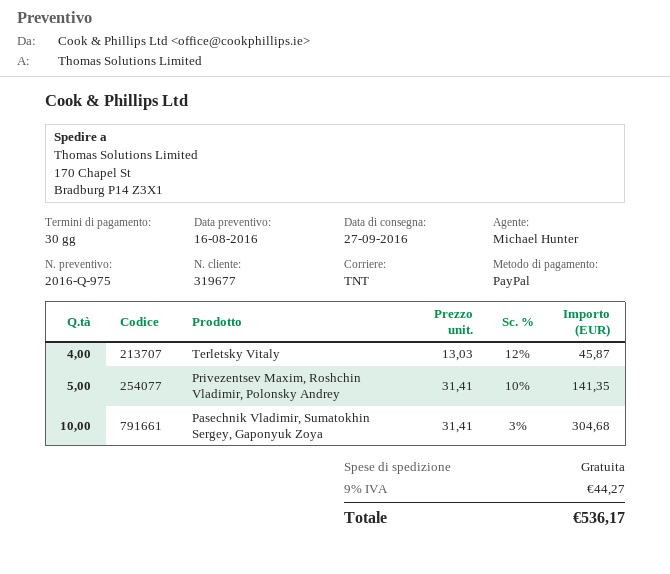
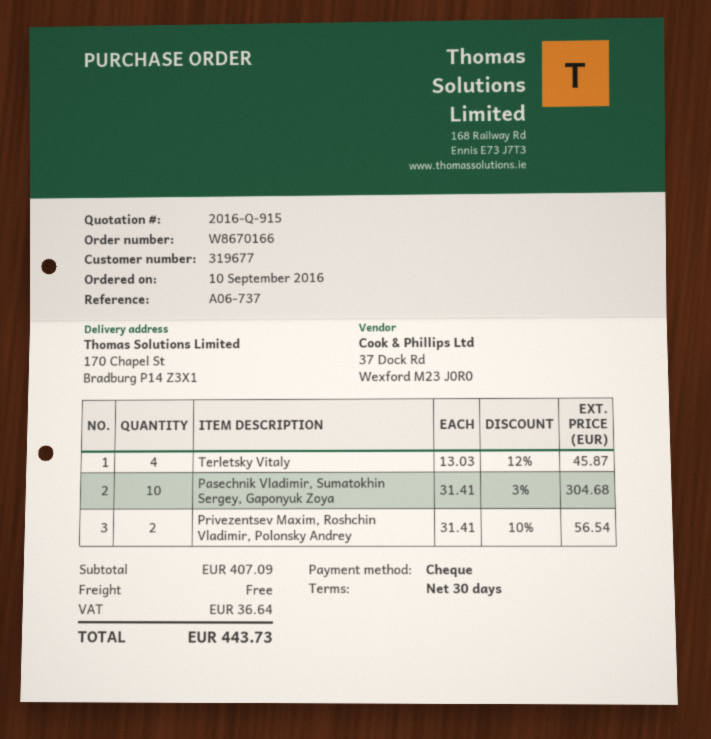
quote number: 2016-Q-975 -> 2016-Q-915
payment method: PayPal -> cheque
Privezentsev Maxim, Roshchin Vladimir, Polonsky Andrey: 5 x 31.41 - 10% = 141.35 -> 2 x 31.41 - 10% = 56.54
tax: 44.27 -> 36.64
total: 536.17 -> 443.73

